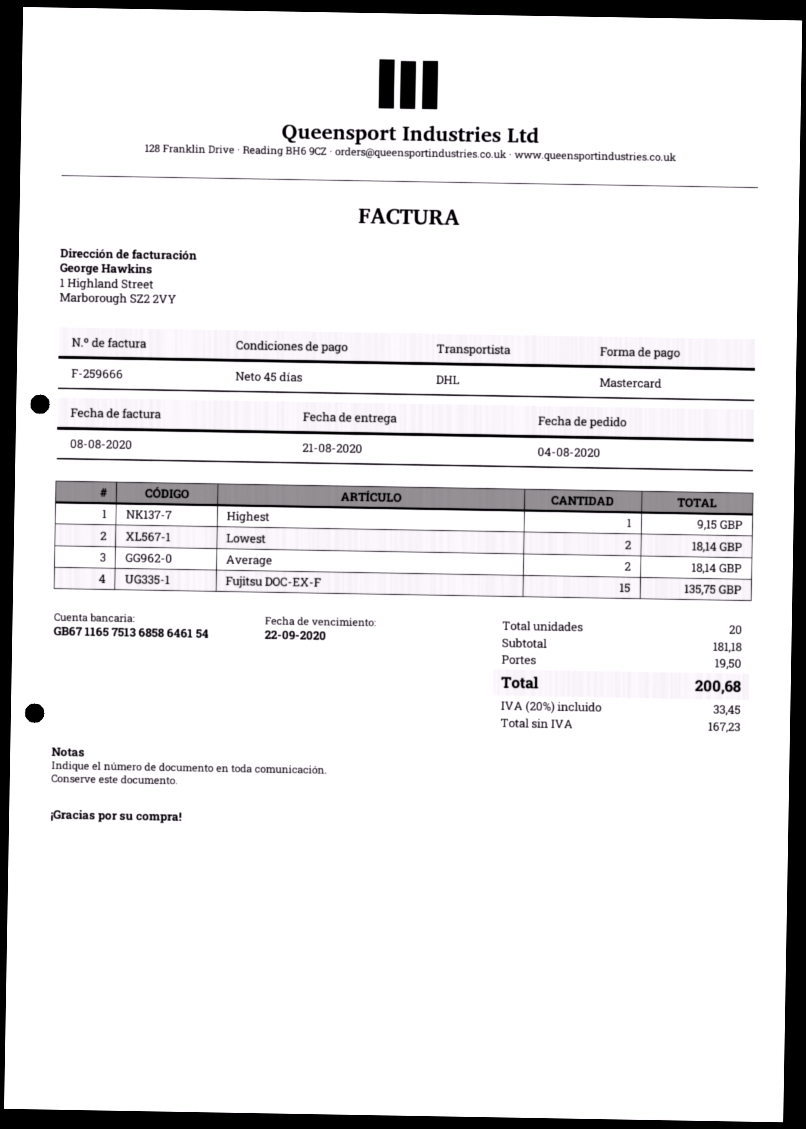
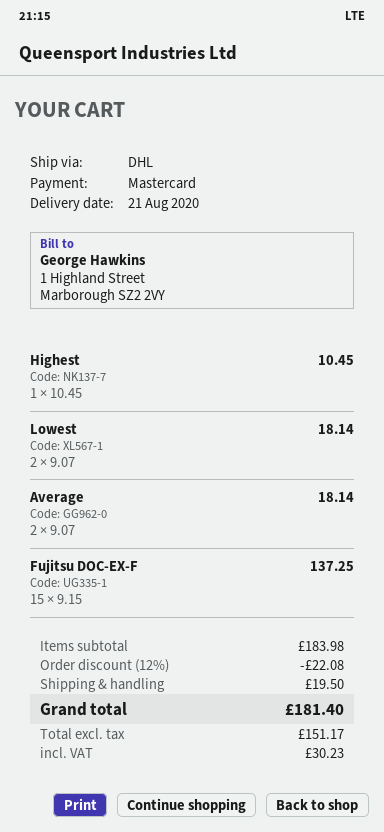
Highest: 1 for 9.15 -> 1 for 10.45
Fujitsu DOC-EX-F: 15 for 135.75 -> 15 for 137.25
subtotal: 181.18 -> 183.98
discount: none -> 12% = 22.08
net: 167.23 -> 151.17
tax: 33.45 -> 30.23
total: 200.68 -> 181.40

